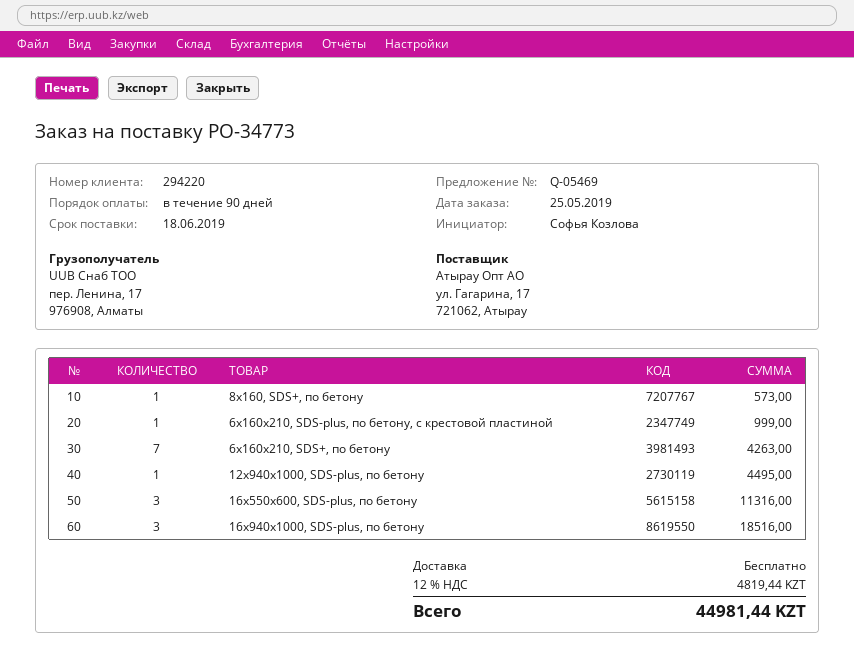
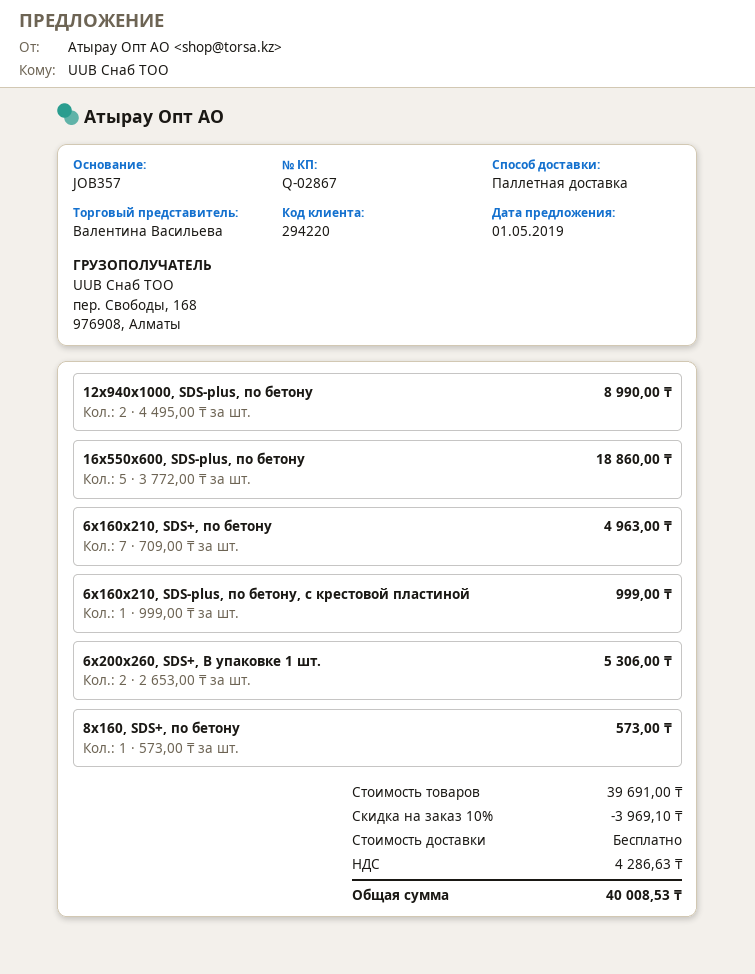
quote number: Q-05469 -> Q-02867
ship to: пер. Ленина, 17, 976908, Алматы -> пер. Свободы, 168, 976908, Алматы
6x160x210, SDS+, по бетону: 7 for 4263.00 -> 7 for 4963.00
12x940x1000, SDS-plus, по бетону: 1 for 4495.00 -> 2 for 8990.00
16x550x600, SDS-plus, по бетону: 3 for 11316.00 -> 5 for 18860.00
16x940x1000, SDS-plus, по бетону: 3 for 18516.00 -> none
6x200x260, SDS+, В упаковке 1 шт.: none -> 2 for 5306.00
discount: none -> 10% = 3969.10
tax: 4819.44 -> 4286.63
total: 44981.44 -> 40008.53

